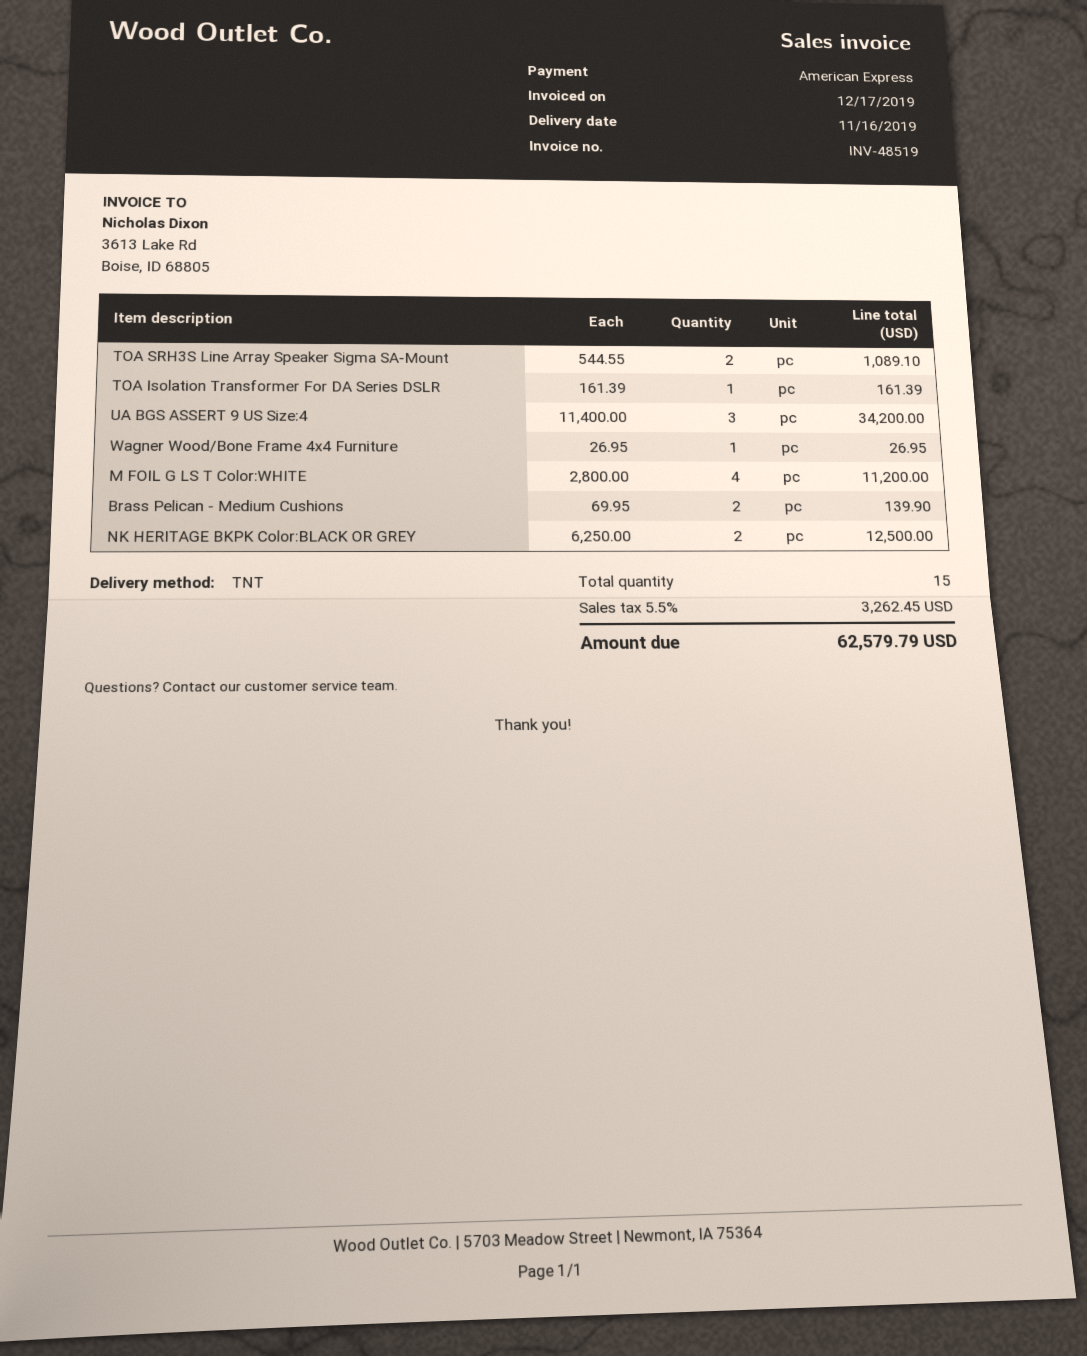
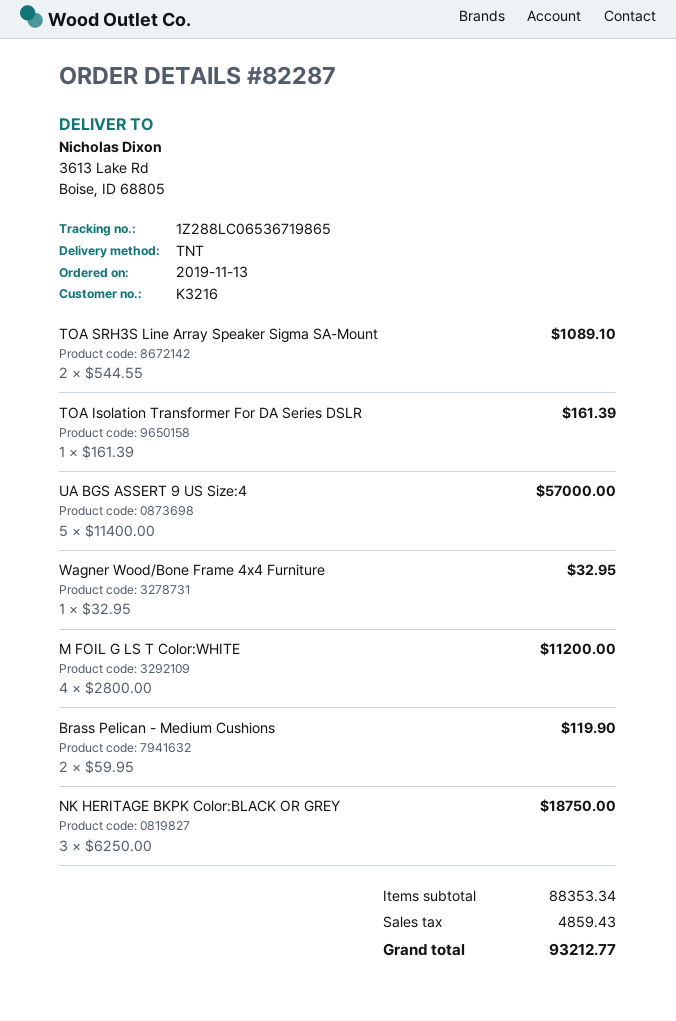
UA BGS ASSERT 9 US Size:4: 3 x 11400.00 = 34200.00 -> 5 x 11400.00 = 57000.00
Wagner Wood/Bone Frame 4x4 Furniture: 1 x 26.95 = 26.95 -> 1 x 32.95 = 32.95
Brass Pelican - Medium Cushions: 2 x 69.95 = 139.90 -> 2 x 59.95 = 119.90
NK HERITAGE BKPK Color:BLACK OR GREY: 2 x 6250.00 = 12500.00 -> 3 x 6250.00 = 18750.00
tax: 3262.45 -> 4859.43
total: 62579.79 -> 93212.77

